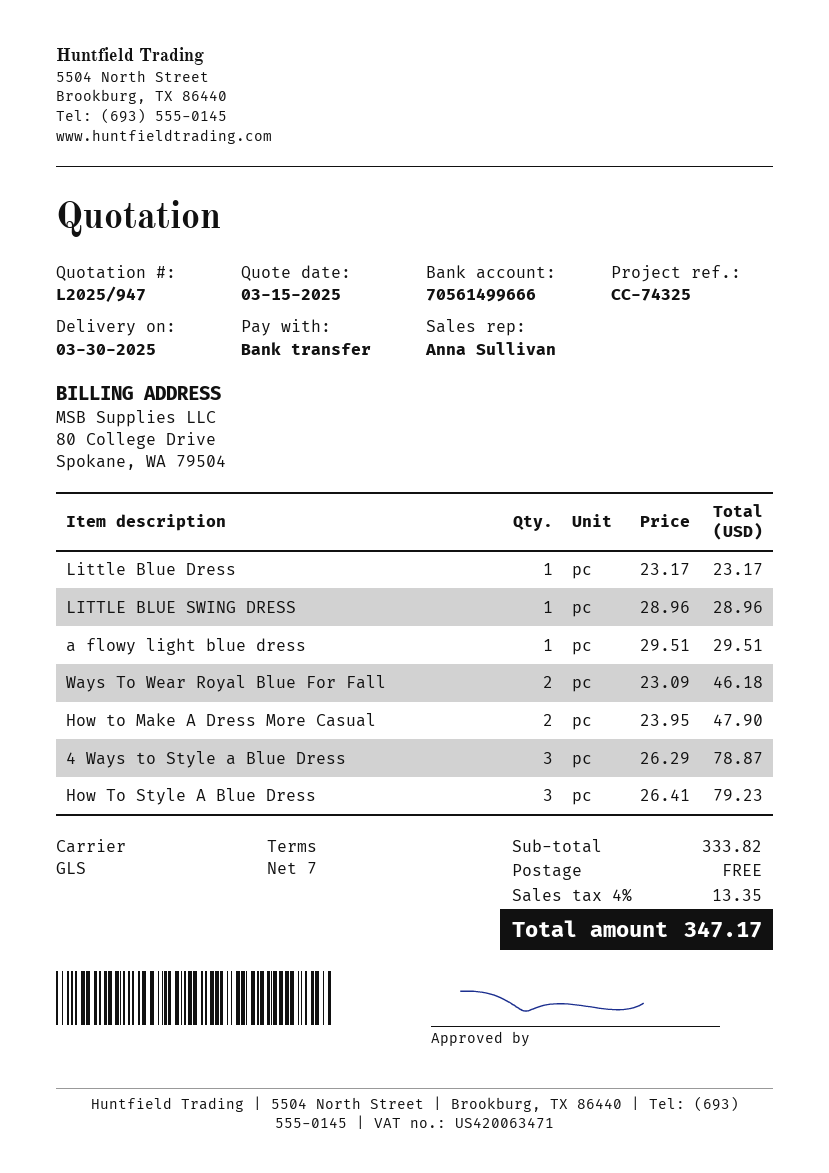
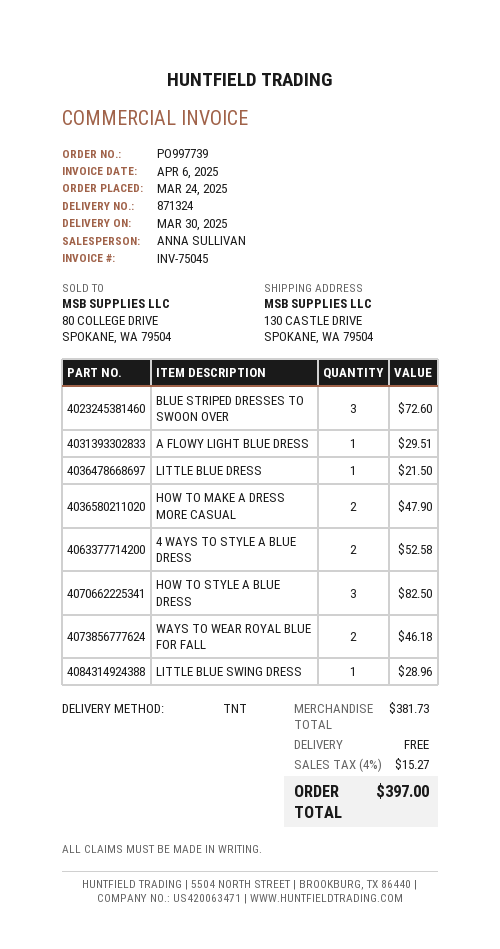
shipping method: GLS -> TNT
Little Blue Dress: 1 for 23.17 -> 1 for 21.50
4 Ways to Style a Blue Dress: 3 for 78.87 -> 2 for 52.58
How To Style A Blue Dress: 3 for 79.23 -> 3 for 82.50
BLUE STRIPED DRESSES TO SWOON OVER: none -> 3 for 72.60
subtotal: 333.82 -> 381.73
tax: 4% = 13.35 -> 4% = 15.27
total: 347.17 -> 397.00

